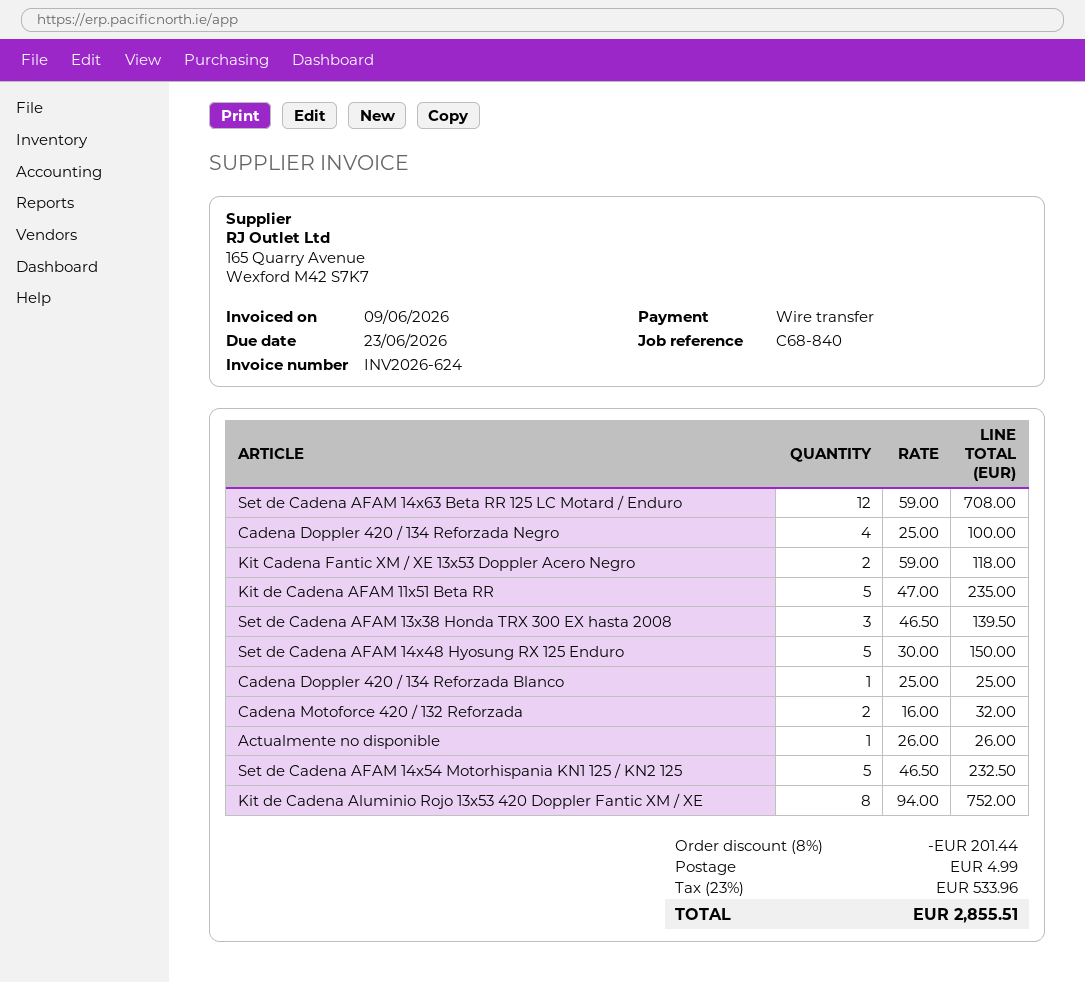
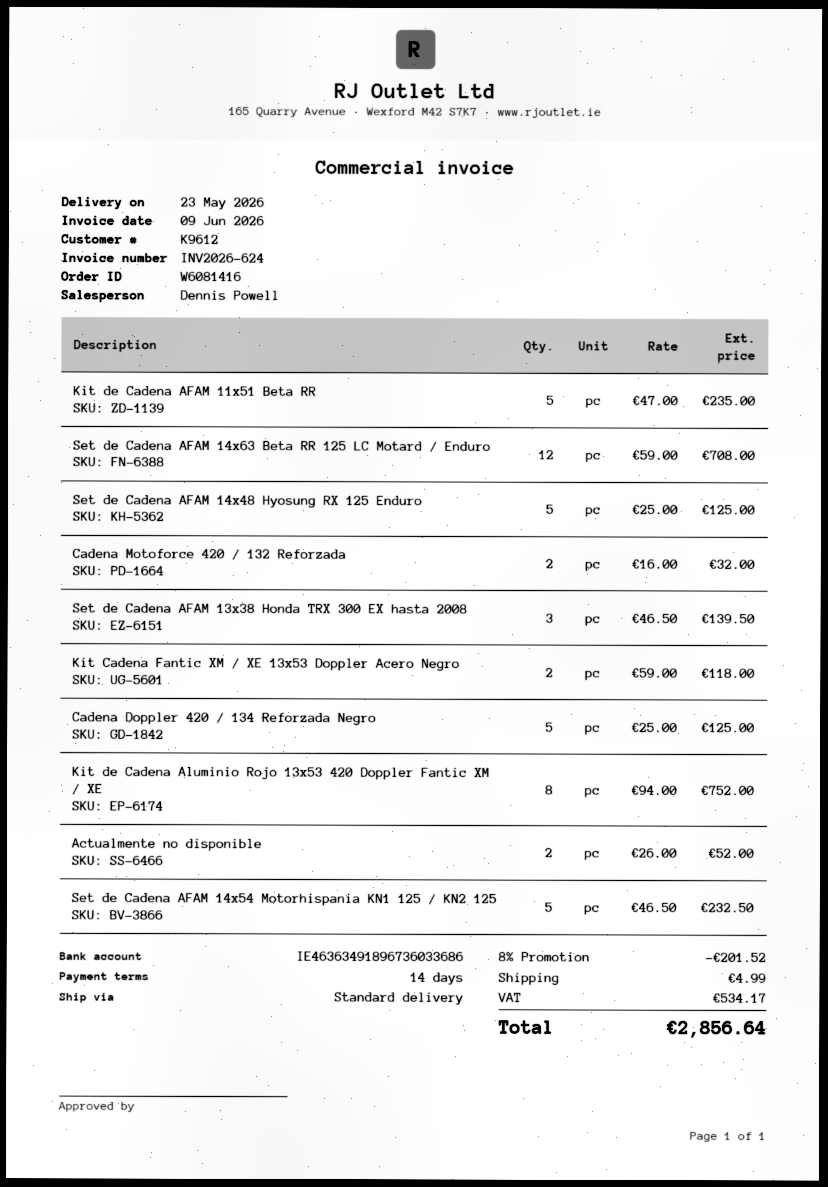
Cadena Doppler 420 / 134 Reforzada Negro: 4 x 25.00 = 100.00 -> 5 x 25.00 = 125.00
Set de Cadena AFAM 14x48 Hyosung RX 125 Enduro: 5 x 30.00 = 150.00 -> 5 x 25.00 = 125.00
Cadena Doppler 420 / 134 Reforzada Blanco: 1 x 25.00 = 25.00 -> none
Actualmente no disponible: 1 x 26.00 = 26.00 -> 2 x 26.00 = 52.00
discount: 8% = 201.44 -> 8% = 201.52
tax: 533.96 -> 534.17
total: 2855.51 -> 2856.64

